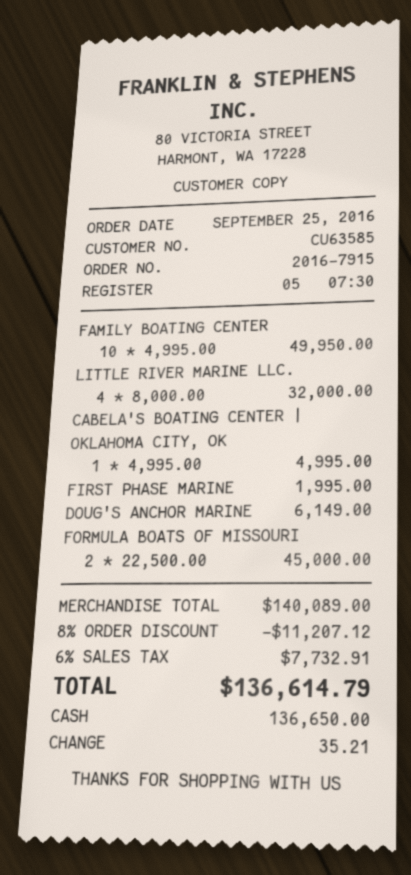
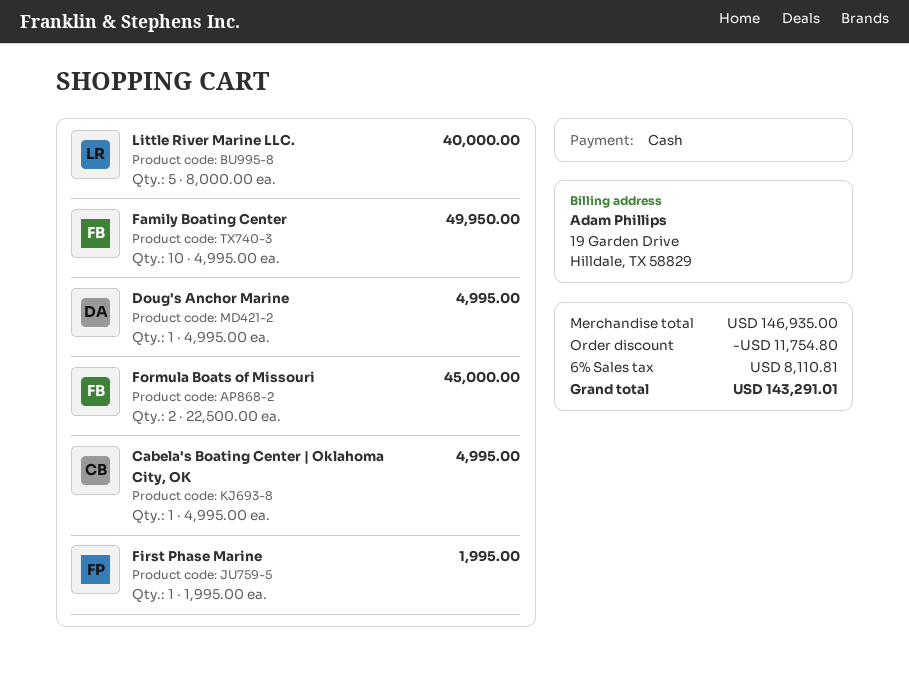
LITTLE RIVER MARINE LLC.: 4 x 8000.00 = 32000.00 -> 5 x 8000.00 = 40000.00
DOUG'S ANCHOR MARINE: 1 x 6149.00 = 6149.00 -> 1 x 4995.00 = 4995.00
subtotal: 140089.00 -> 146935.00
discount: 11207.12 -> 11754.80
tax: 6% = 7732.91 -> 6% = 8110.81
total: 136614.79 -> 143291.01

